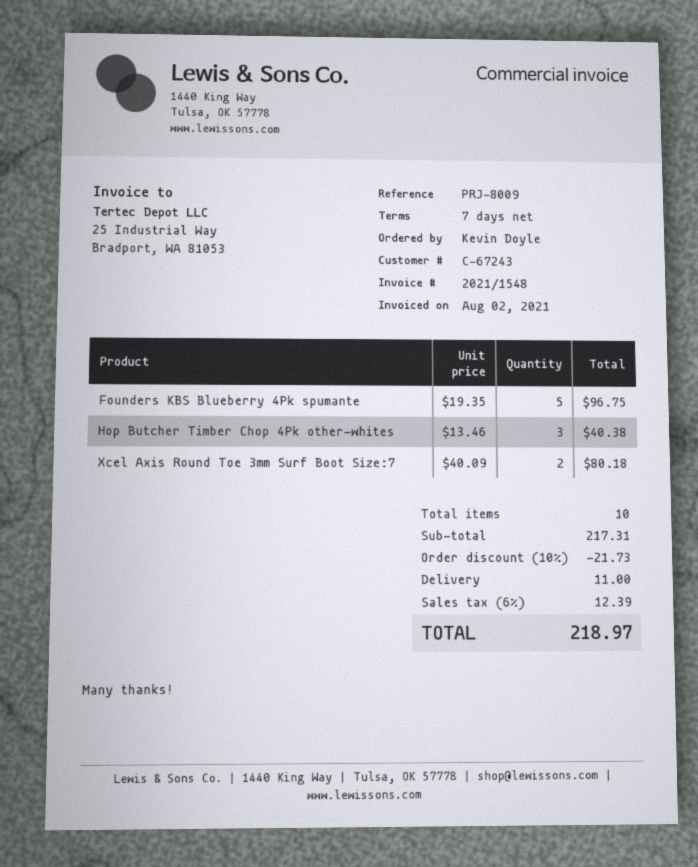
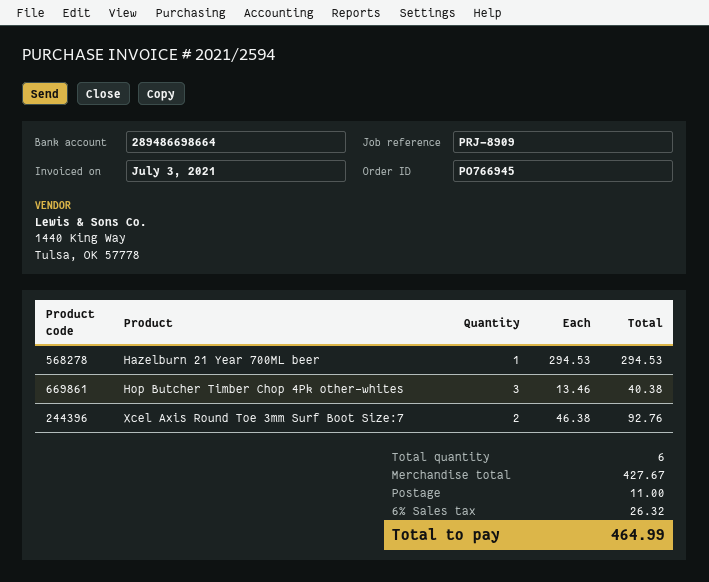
invoice number: 2021/1548 -> 2021/2594
invoice date: 2021-08-02 -> 2021-07-03
reference: PRJ-8009 -> PRJ-8909
Founders KBS Blueberry 4Pk spumante: 5 x 19.35 = 96.75 -> none
Xcel Axis Round Toe 3mm Surf Boot Size:7: 2 x 40.09 = 80.18 -> 2 x 46.38 = 92.76
Hazelburn 21 Year 700ML beer: none -> 1 x 294.53 = 294.53
total quantity: 10 -> 6
subtotal: 217.31 -> 427.67
discount: 10% = 21.73 -> none
tax: 6% = 12.39 -> 6% = 26.32
total: 218.97 -> 464.99

